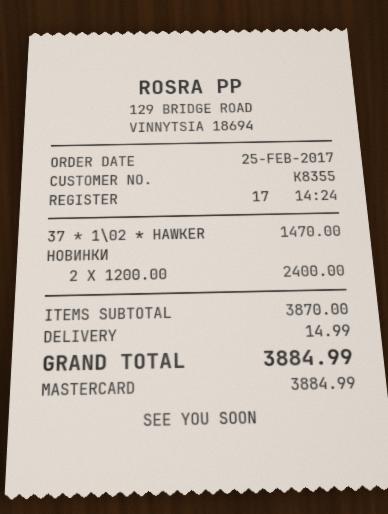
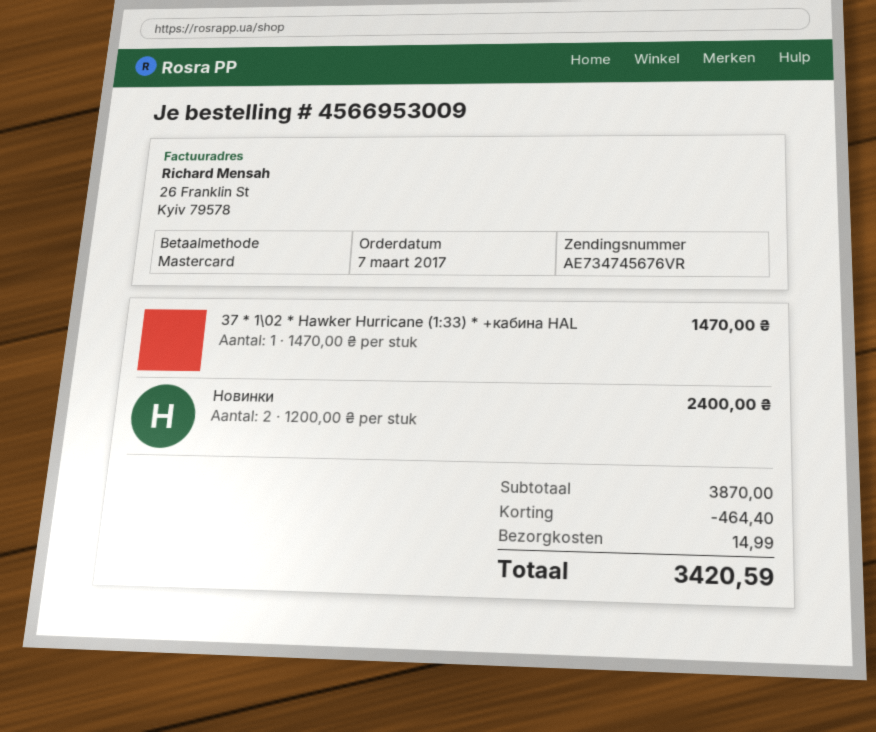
order date: 2017-02-25 -> 2017-03-07
discount: none -> 464.40
total: 3884.99 -> 3420.59

